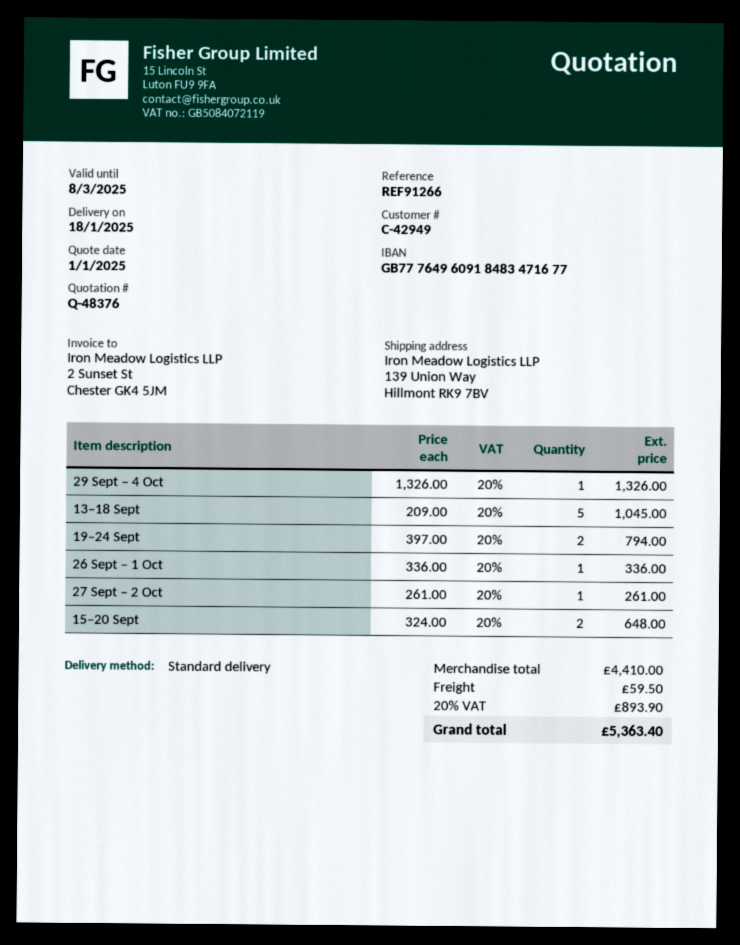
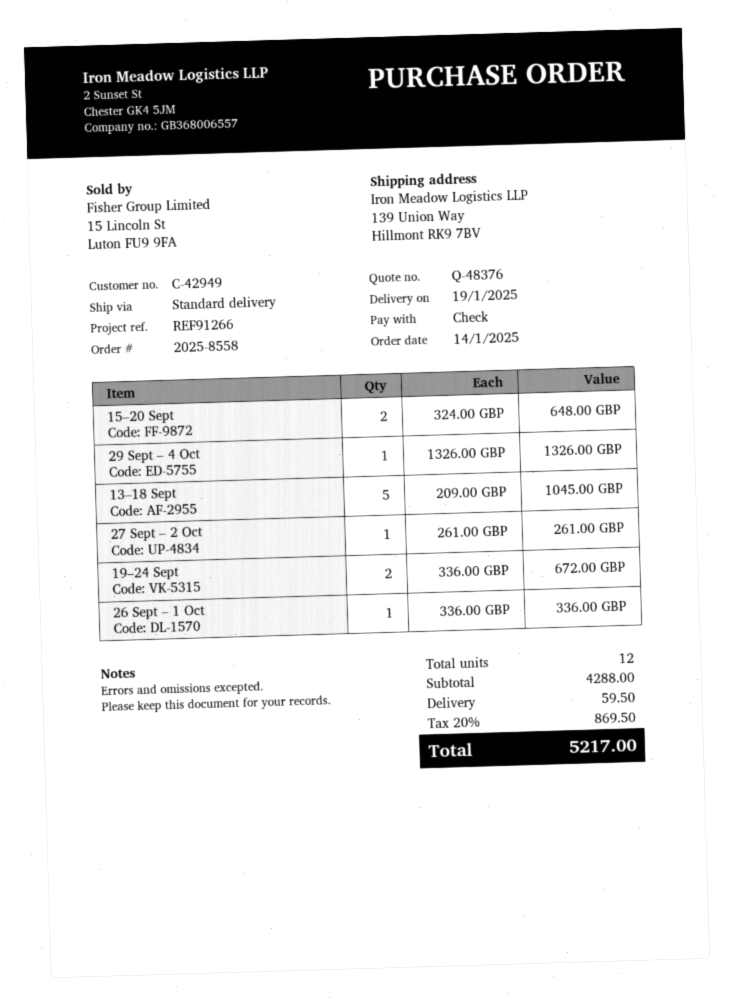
delivery date: 2025-01-18 -> 2025-01-19
19–24 Sept: 2 x 397.00 = 794.00 -> 2 x 336.00 = 672.00
subtotal: 4410.00 -> 4288.00
tax: 20% = 893.90 -> 20% = 869.50
total: 5363.40 -> 5217.00

